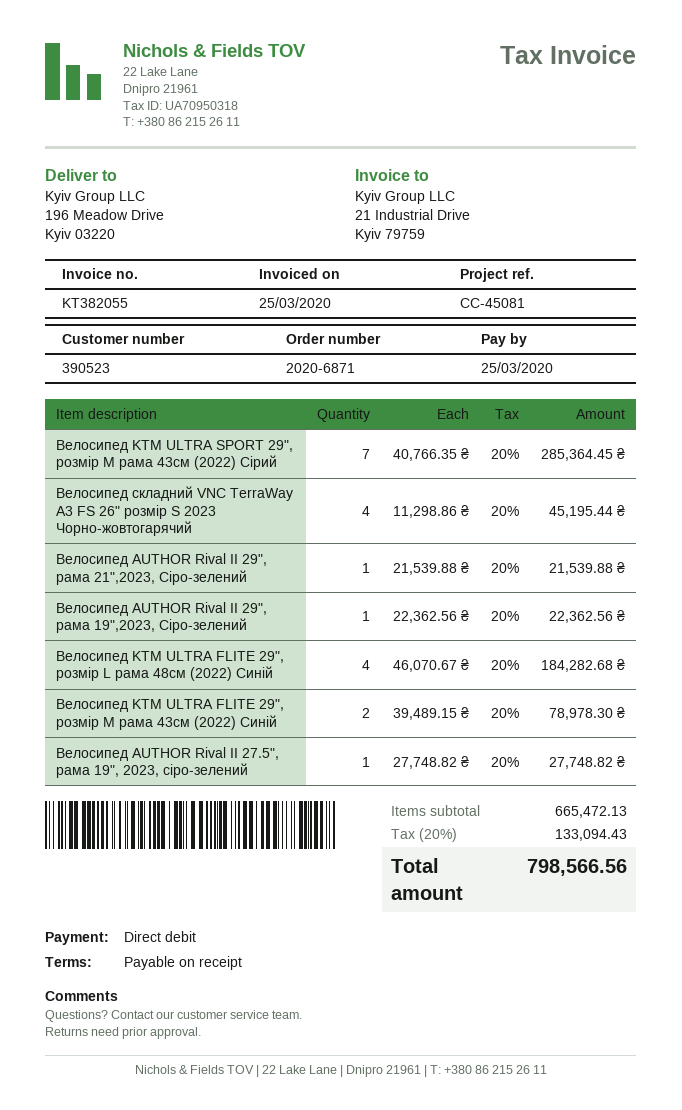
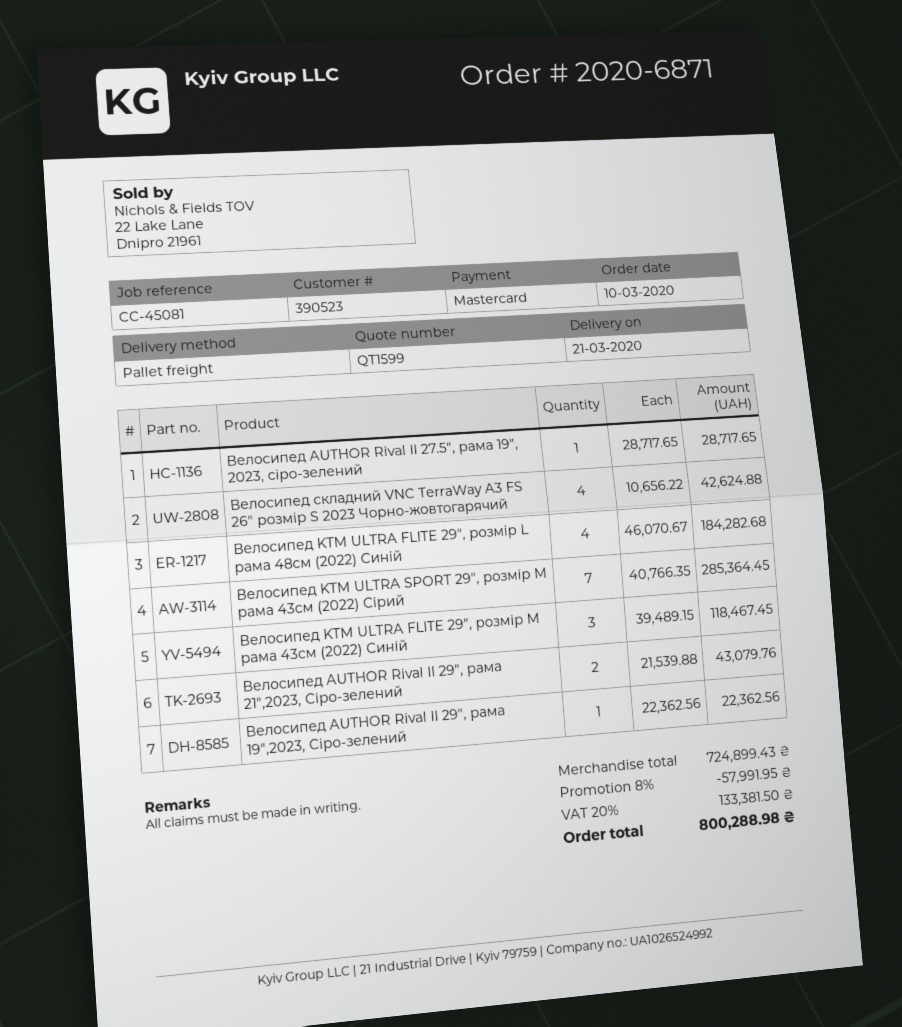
payment method: direct debit -> Mastercard
Велосипед складний VNC TerraWay A3 FS 26" розмір S 2023 Чорно-жовтогарячий: 4 x 11298.86 = 45195.44 -> 4 x 10656.22 = 42624.88
Велосипед AUTHOR Rival II 29", рама 21",2023, Сіро-зелений: 1 x 21539.88 = 21539.88 -> 2 x 21539.88 = 43079.76
Велосипед KTM ULTRA FLITE 29", розмір M рама 43см (2022) Синій: 2 x 39489.15 = 78978.30 -> 3 x 39489.15 = 118467.45
Велосипед AUTHOR Rival II 27.5", рама 19", 2023, сіро-зелений: 1 x 27748.82 = 27748.82 -> 1 x 28717.65 = 28717.65
subtotal: 665472.13 -> 724899.43
discount: none -> 8% = 57991.95
tax: 20% = 133094.43 -> 20% = 133381.50
total: 798566.56 -> 800288.98

